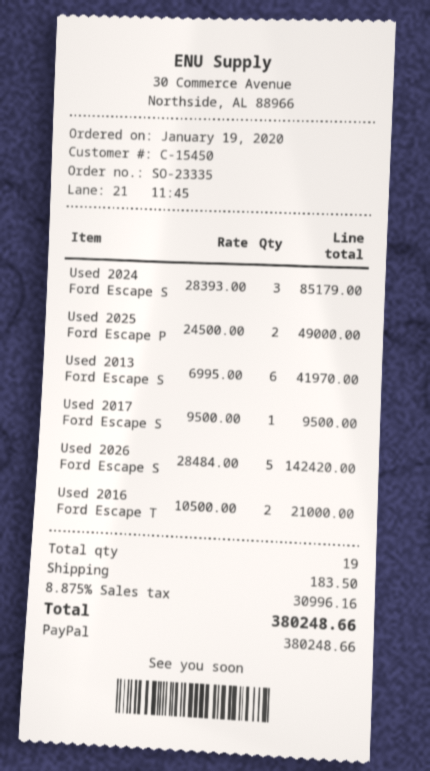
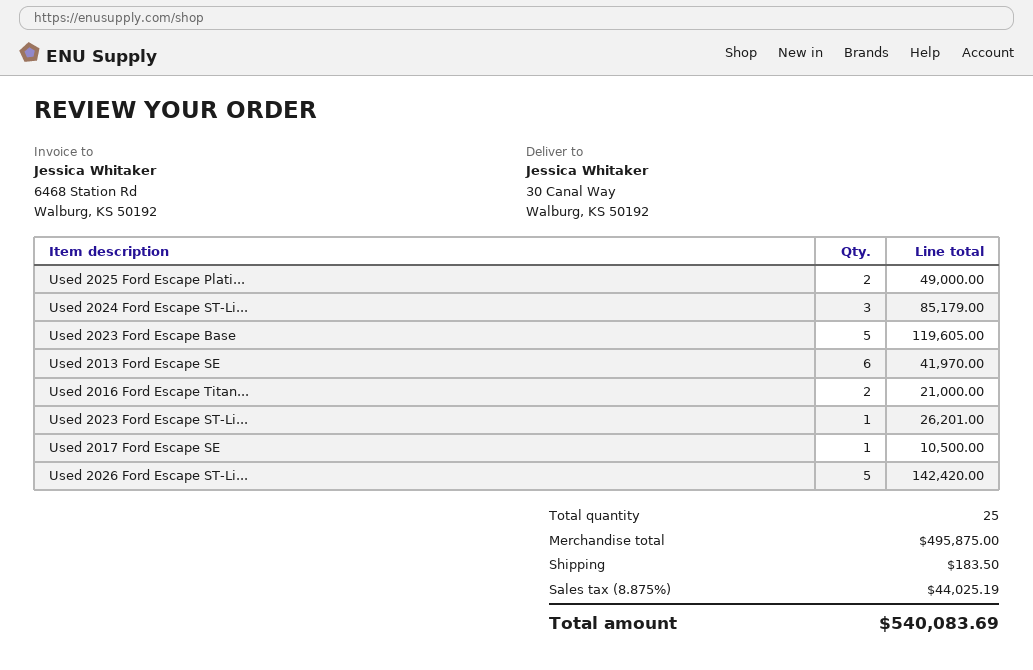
Used 2017 Ford Escape S: 1 for 9500.00 -> 1 for 10500.00
Used 2023 Ford Escape Base: none -> 5 for 119605.00
Used 2023 Ford Escape ST-Li...: none -> 1 for 26201.00
total quantity: 19 -> 25
tax: 8.875% = 30996.16 -> 8.875% = 44025.19
total: 380248.66 -> 540083.69

